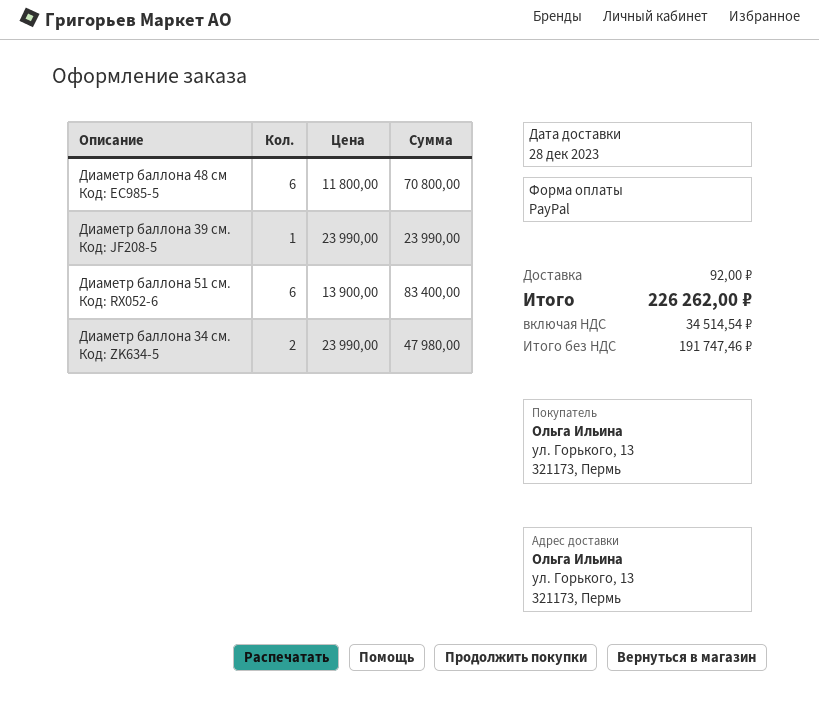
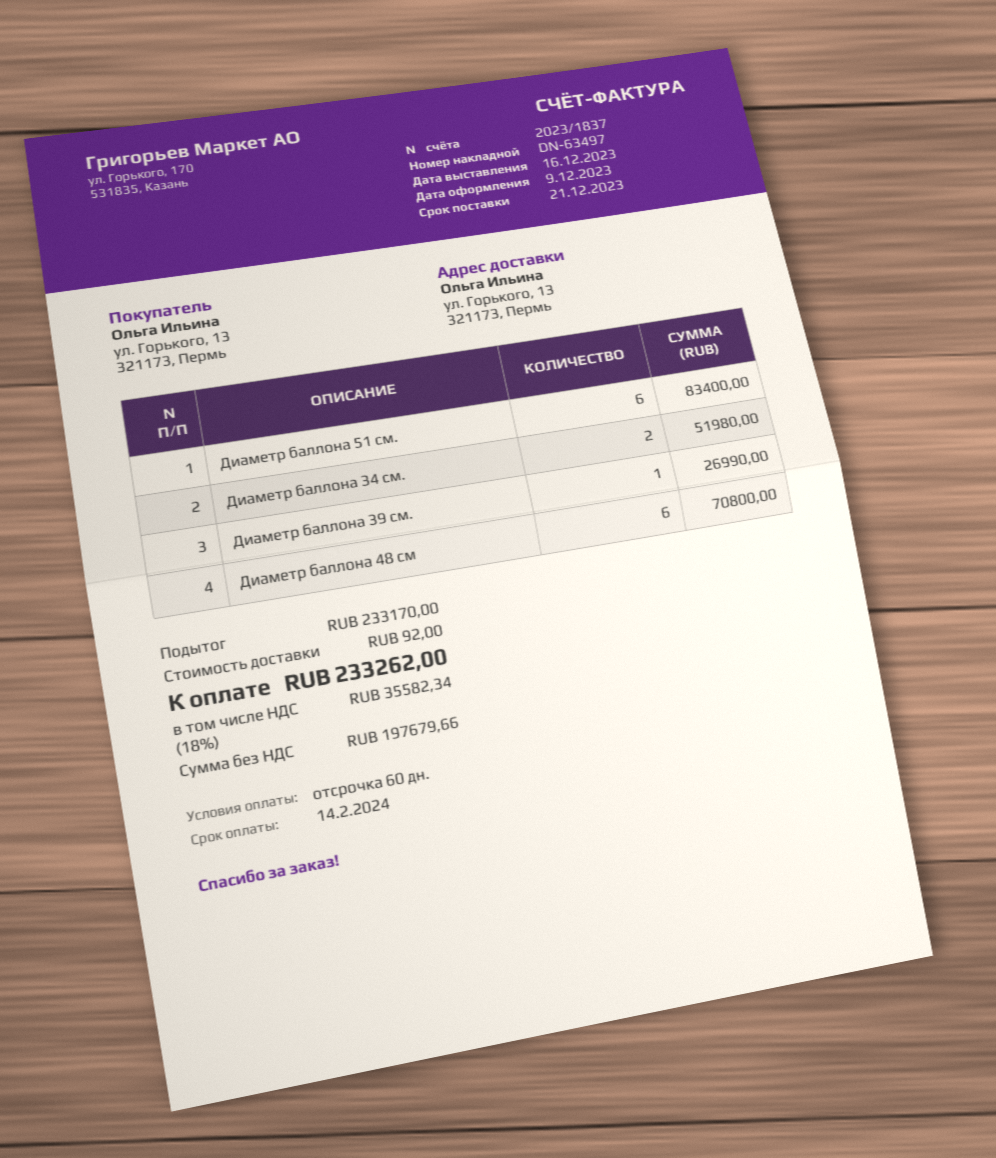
delivery date: 2023-12-28 -> 2023-12-21
Диаметр баллона 39 см.: 1 for 23990.00 -> 1 for 26990.00
Диаметр баллона 34 см.: 2 for 47980.00 -> 2 for 51980.00
net: 191747.46 -> 197679.66
tax: 34514.54 -> 35582.34
total: 226262.00 -> 233262.00

